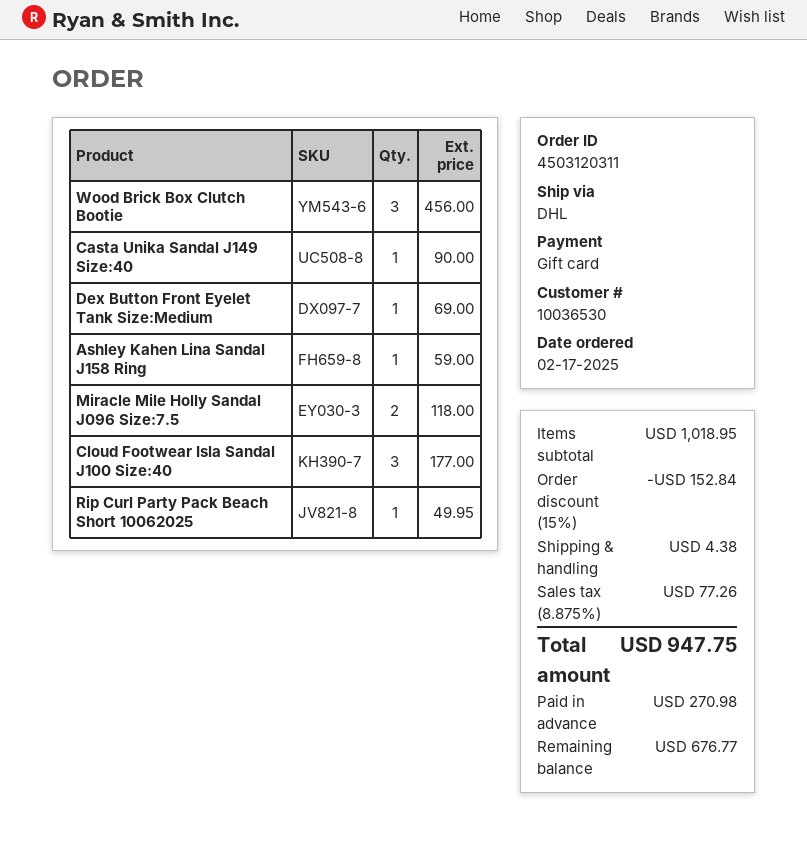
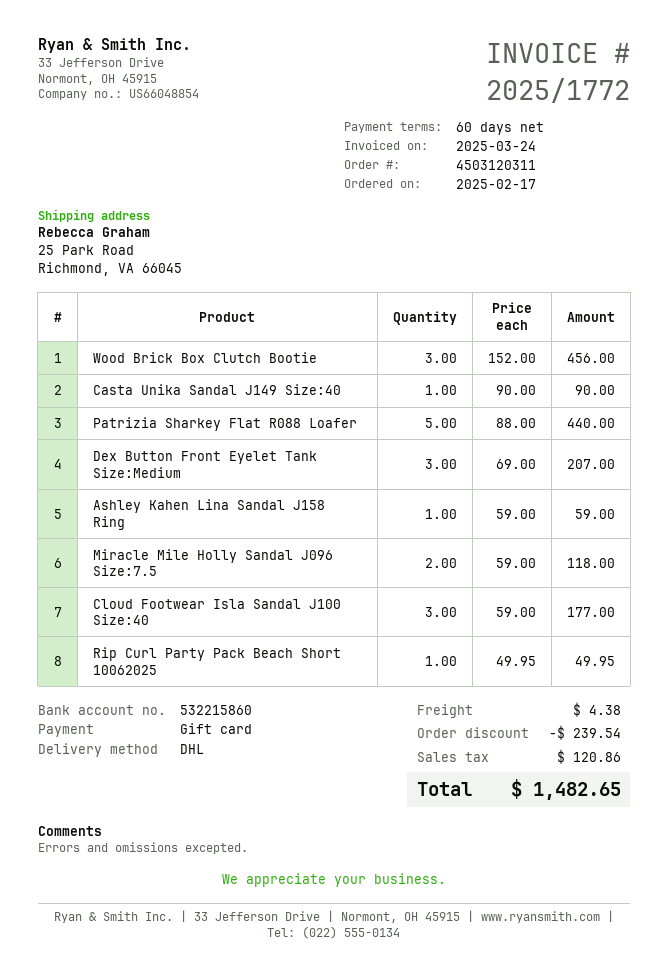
Dex Button Front Eyelet Tank Size:Medium: 1 for 69.00 -> 3 for 207.00
Patrizia Sharkey Flat R088 Loafer: none -> 5 for 440.00
discount: 152.84 -> 239.54
tax: 77.26 -> 120.86
total: 947.75 -> 1482.65

